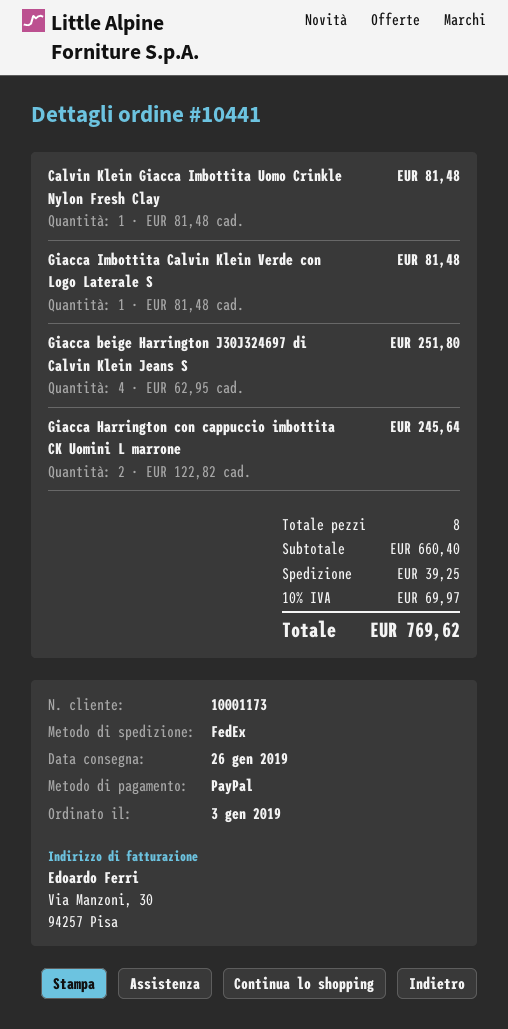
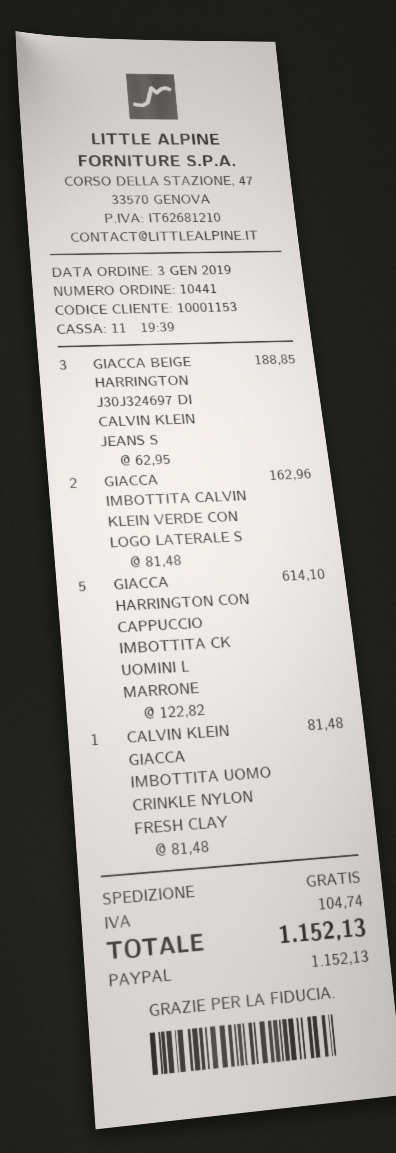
customer number: 10001173 -> 10001153
Giacca Imbottita Calvin Klein Verde con Logo Laterale S: 1 x 81.48 = 81.48 -> 2 x 81.48 = 162.96
Giacca beige Harrington J30J324697 di Calvin Klein Jeans S: 4 x 62.95 = 251.80 -> 3 x 62.95 = 188.85
Giacca Harrington con cappuccio imbottita CK Uomini L marrone: 2 x 122.82 = 245.64 -> 5 x 122.82 = 614.10
shipping: 39.25 -> 0.00
tax: 69.97 -> 104.74
total: 769.62 -> 1152.13

